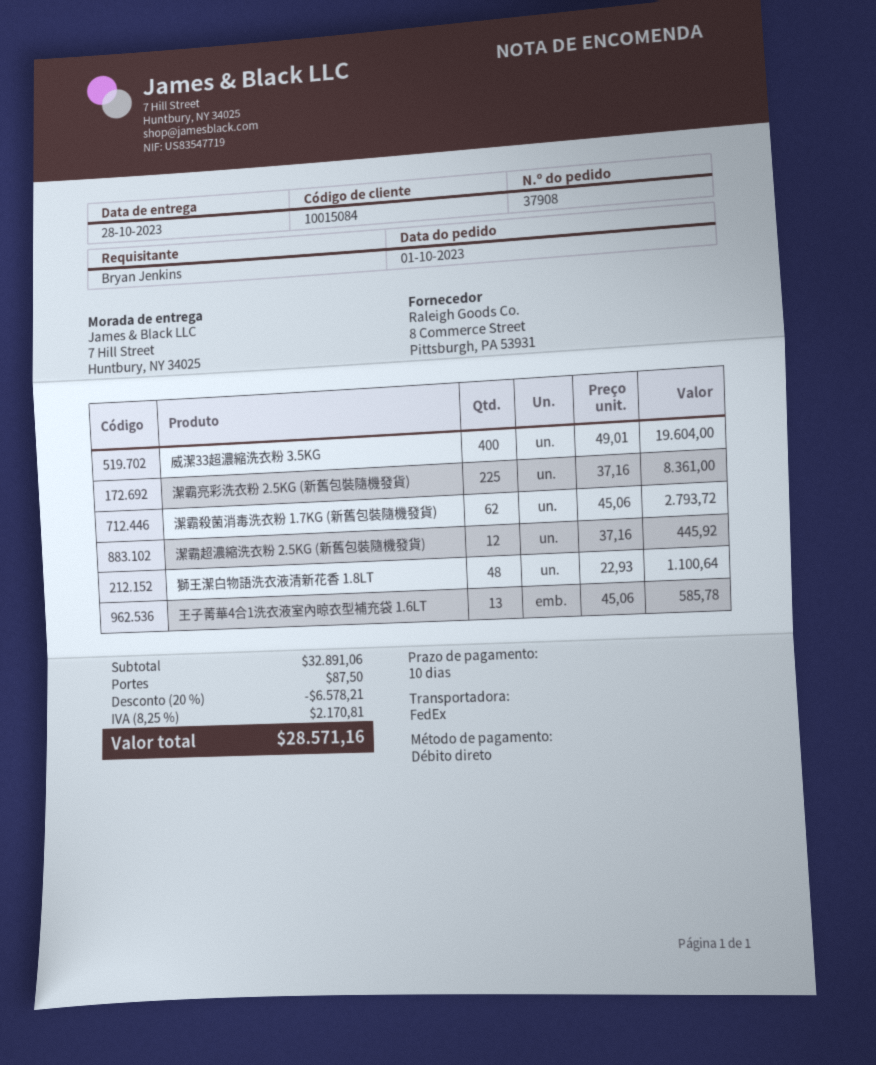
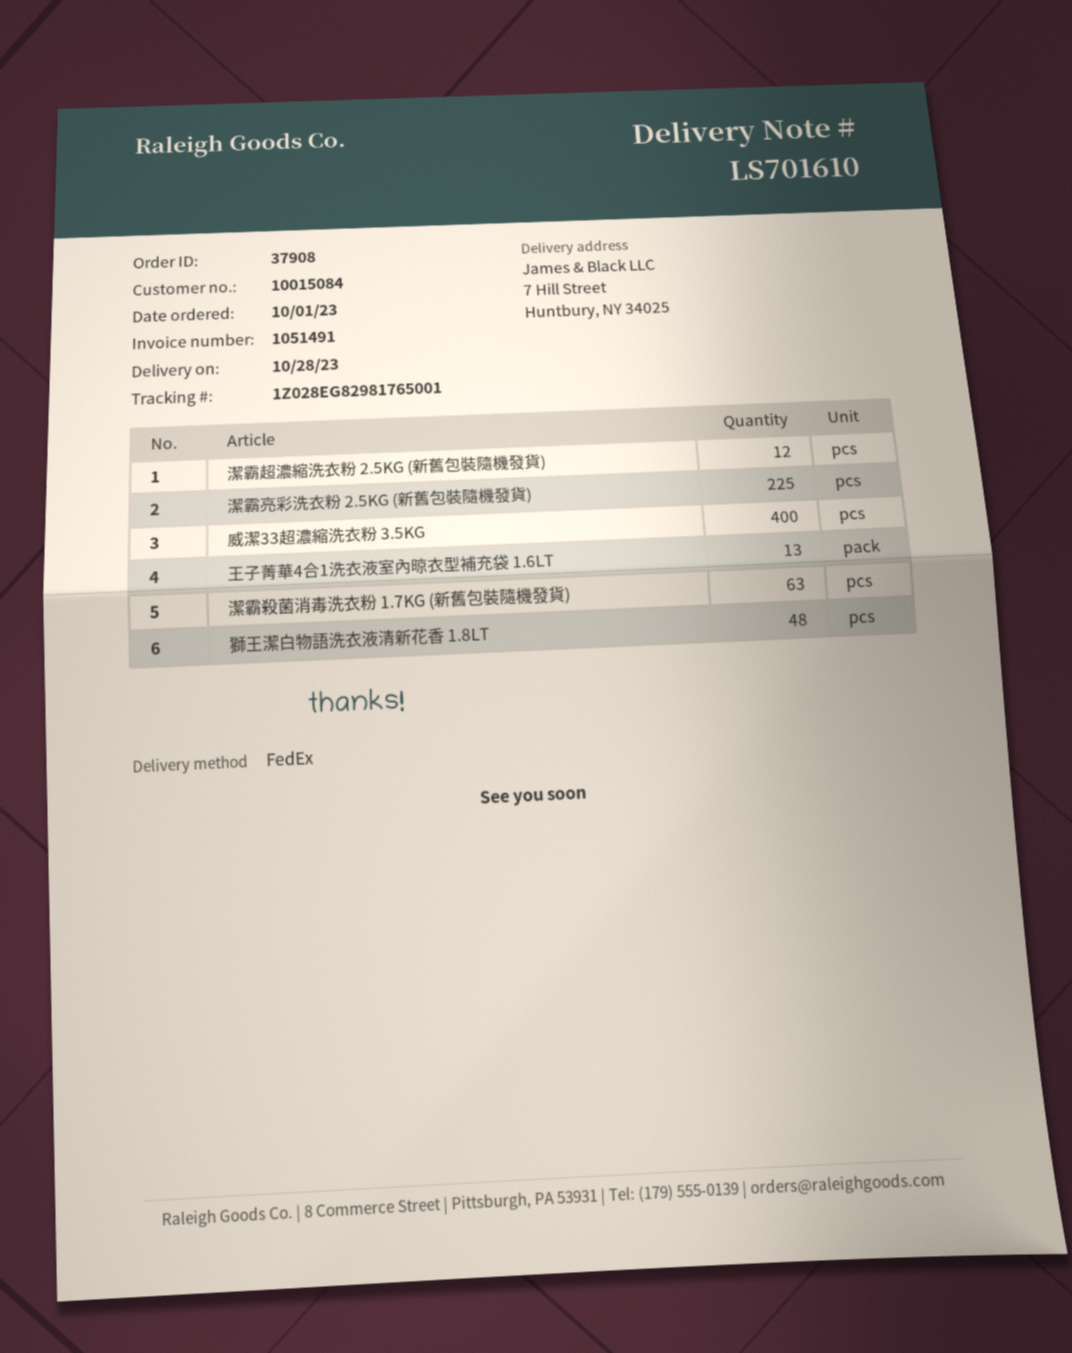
潔霸殺菌消毒洗衣粉 1.7KG (新舊包裝隨機發貨): 62 -> 63

